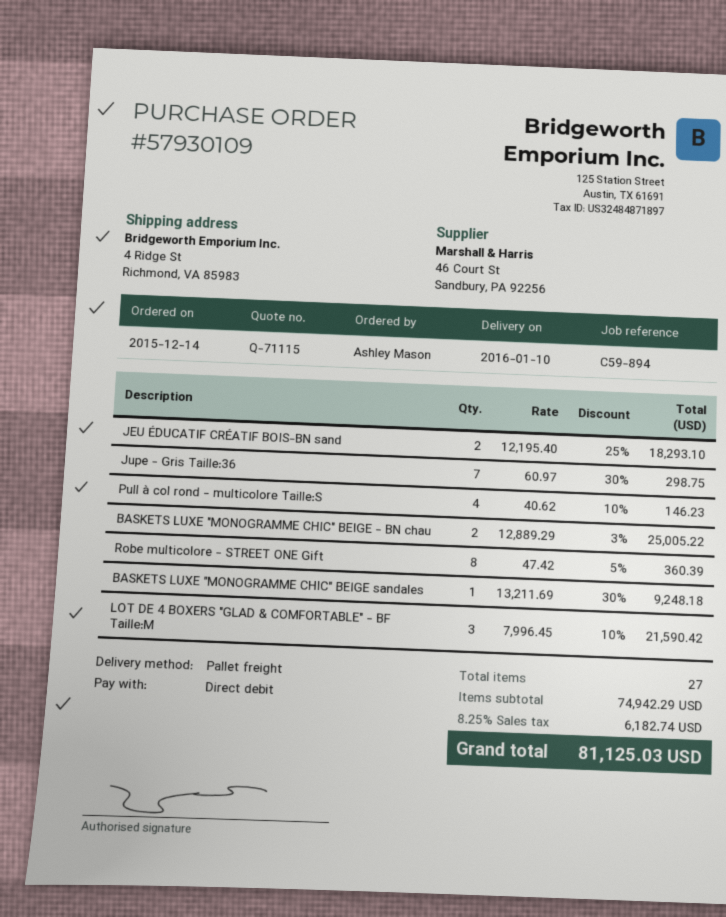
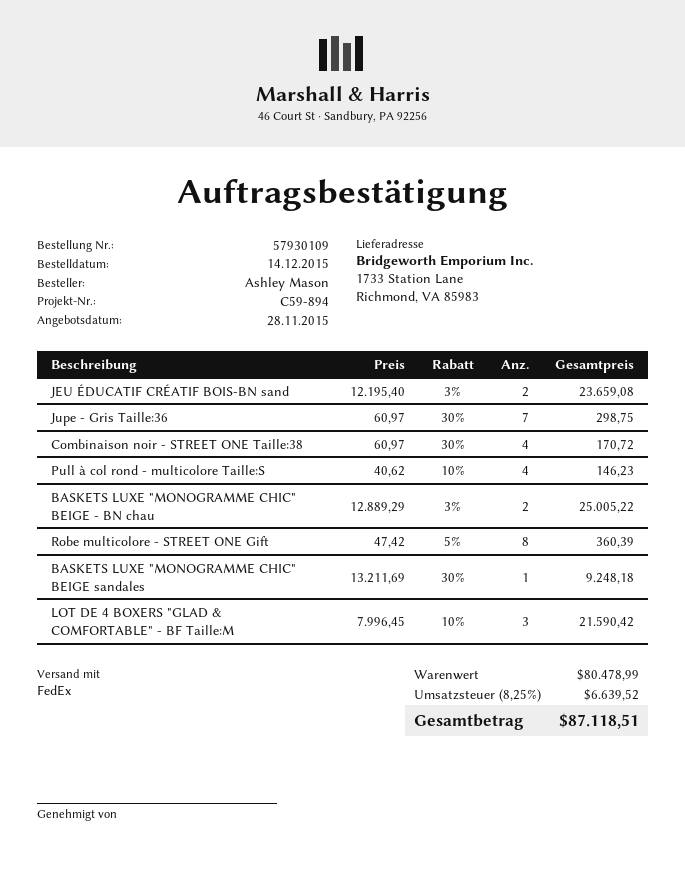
shipping method: pallet freight -> FedEx
ship to: 4 Ridge St, Richmond, VA 85983 -> 1733 Station Lane, Richmond, VA 85983
JEU ÉDUCATIF CRÉATIF BOIS-BN sand: 2 x 12195.40 - 25% = 18293.10 -> 2 x 12195.40 - 3% = 23659.08
Combinaison noir - STREET ONE Taille:38: none -> 4 x 60.97 - 30% = 170.72
subtotal: 74942.29 -> 80478.99
tax: 8.25% = 6182.74 -> 8.25% = 6639.52
total: 81125.03 -> 87118.51

